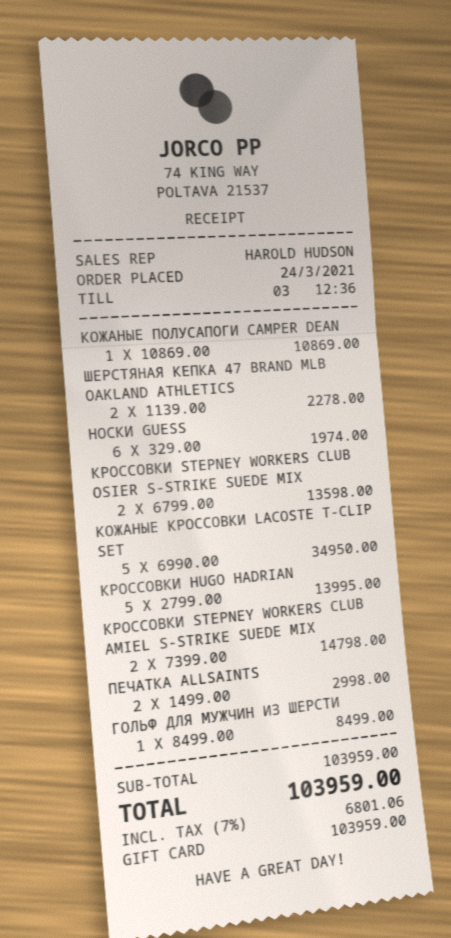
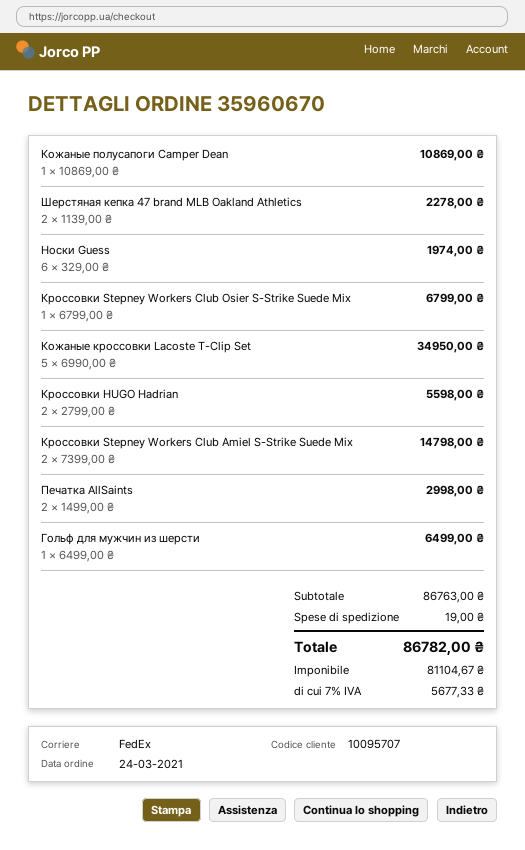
КРОССОВКИ STEPNEY WORKERS CLUB OSIER S-STRIKE SUEDE MIX: 2 x 6799.00 = 13598.00 -> 1 x 6799.00 = 6799.00
КРОССОВКИ HUGO HADRIAN: 5 x 2799.00 = 13995.00 -> 2 x 2799.00 = 5598.00
ГОЛЬФ ДЛЯ МУЖЧИН ИЗ ШЕРСТИ: 1 x 8499.00 = 8499.00 -> 1 x 6499.00 = 6499.00
subtotal: 103959.00 -> 86763.00
shipping: none -> 19.00
tax: 7% = 6801.06 -> 7% = 5677.33
total: 103959.00 -> 86782.00

